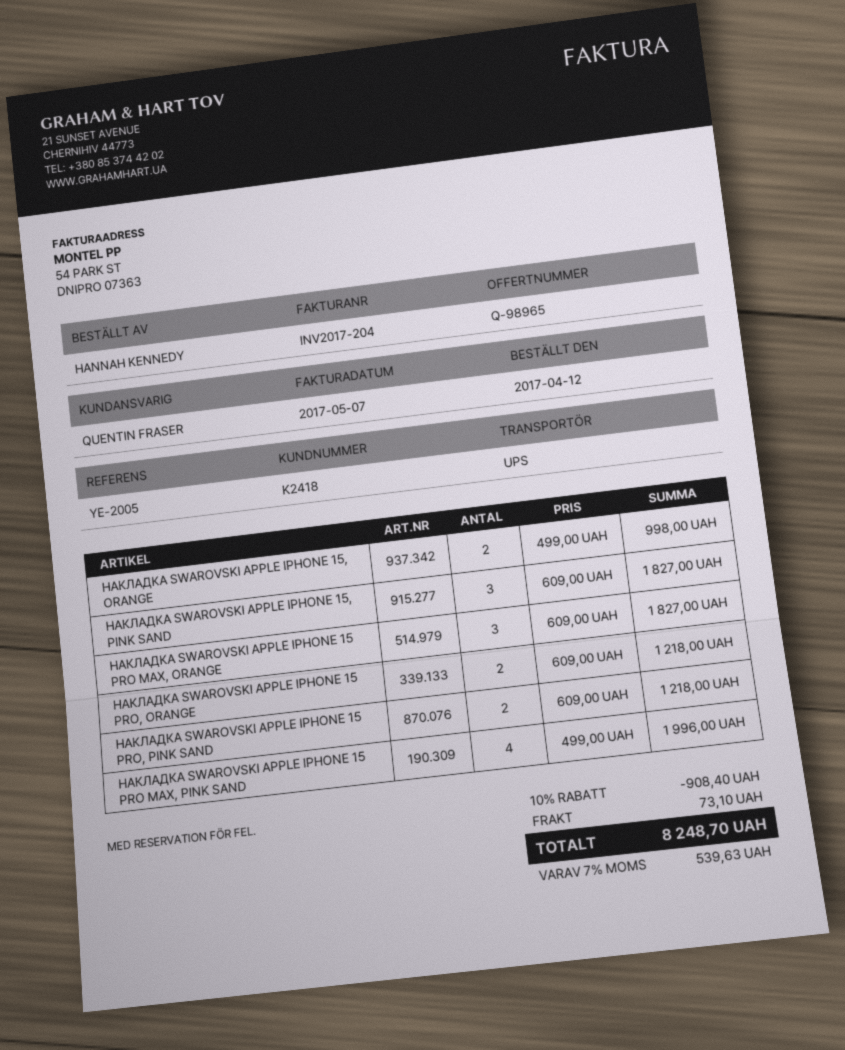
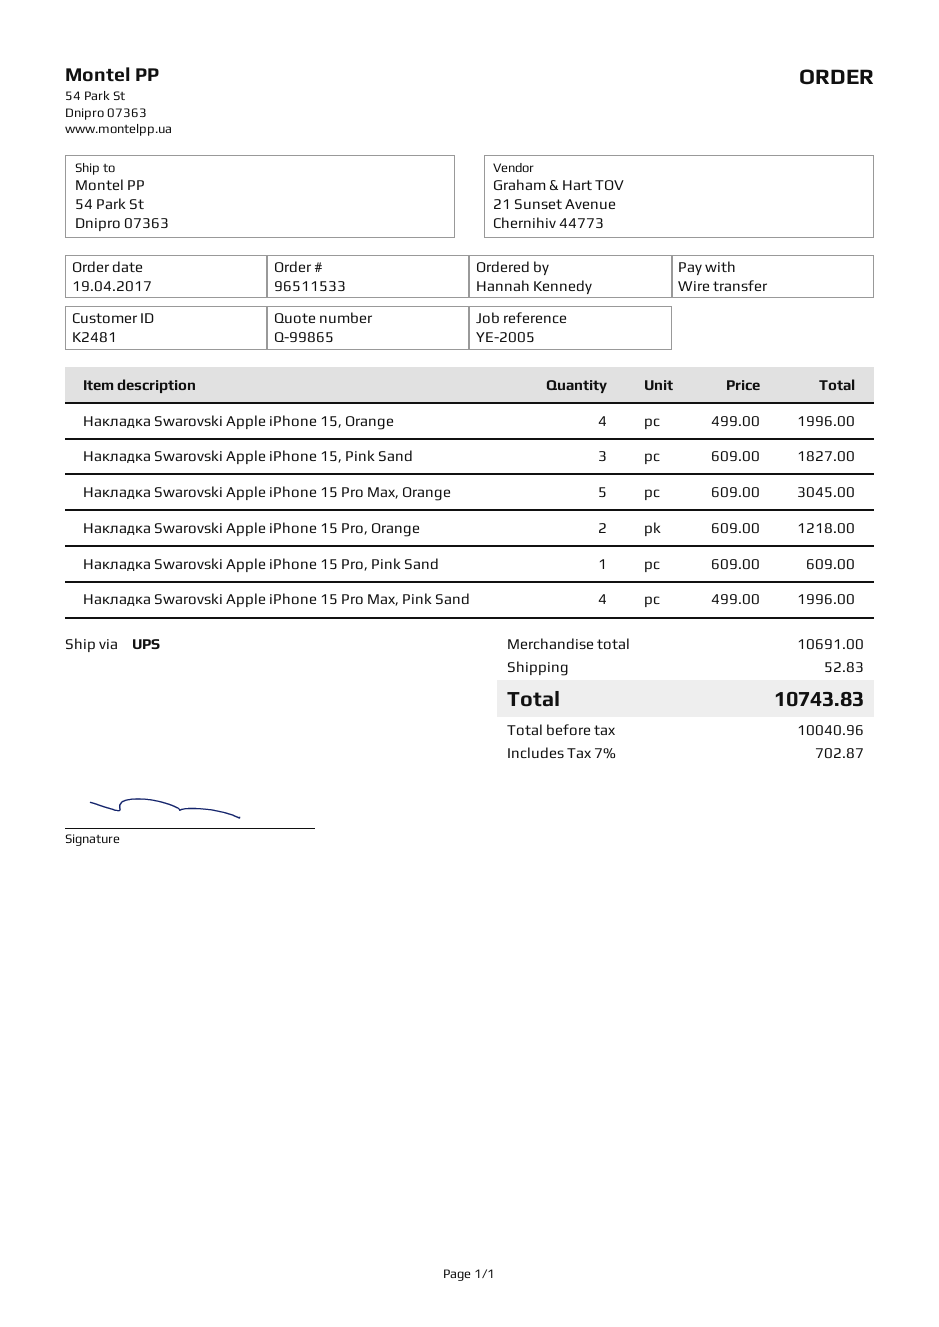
quote number: Q-98965 -> Q-99865
order date: 2017-04-12 -> 2017-04-19
customer number: K2418 -> K2481
НАКЛАДКА SWAROVSKI APPLE IPHONE 15, ORANGE: 2 x 499.00 = 998.00 -> 4 x 499.00 = 1996.00
НАКЛАДКА SWAROVSKI APPLE IPHONE 15 PRO MAX, ORANGE: 3 x 609.00 = 1827.00 -> 5 x 609.00 = 3045.00
НАКЛАДКА SWAROVSKI APPLE IPHONE 15 PRO, PINK SAND: 2 x 609.00 = 1218.00 -> 1 x 609.00 = 609.00
discount: 10% = 908.40 -> none
shipping: 73.10 -> 52.83
tax: 7% = 539.63 -> 7% = 702.87
total: 8248.70 -> 10743.83

